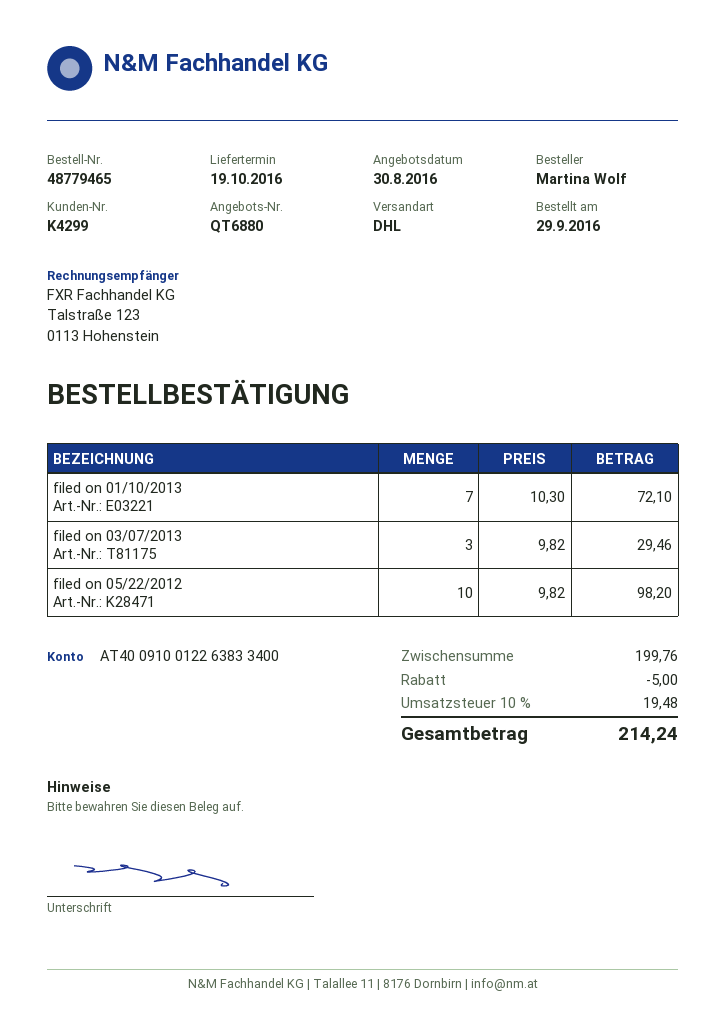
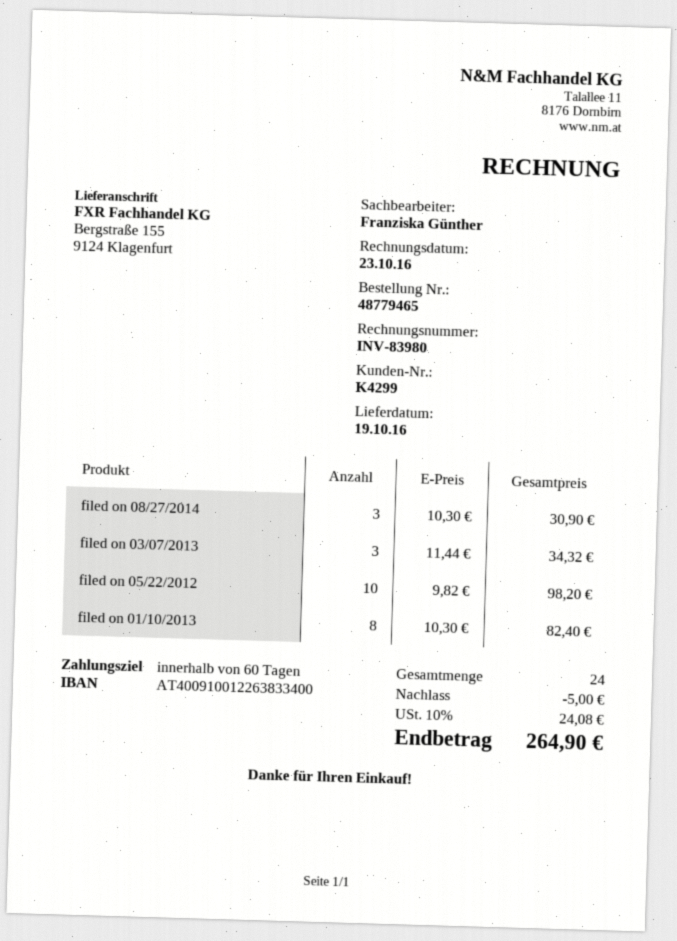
filed on 01/10/2013: 7 x 10.30 = 72.10 -> 8 x 10.30 = 82.40
filed on 03/07/2013: 3 x 9.82 = 29.46 -> 3 x 11.44 = 34.32
filed on 08/27/2014: none -> 3 x 10.30 = 30.90
tax: 10% = 19.48 -> 10% = 24.08
total: 214.24 -> 264.90

